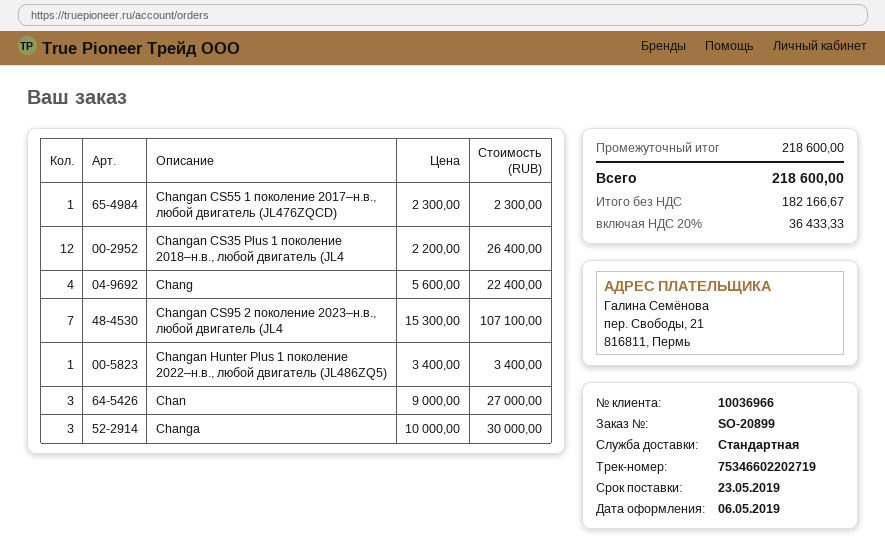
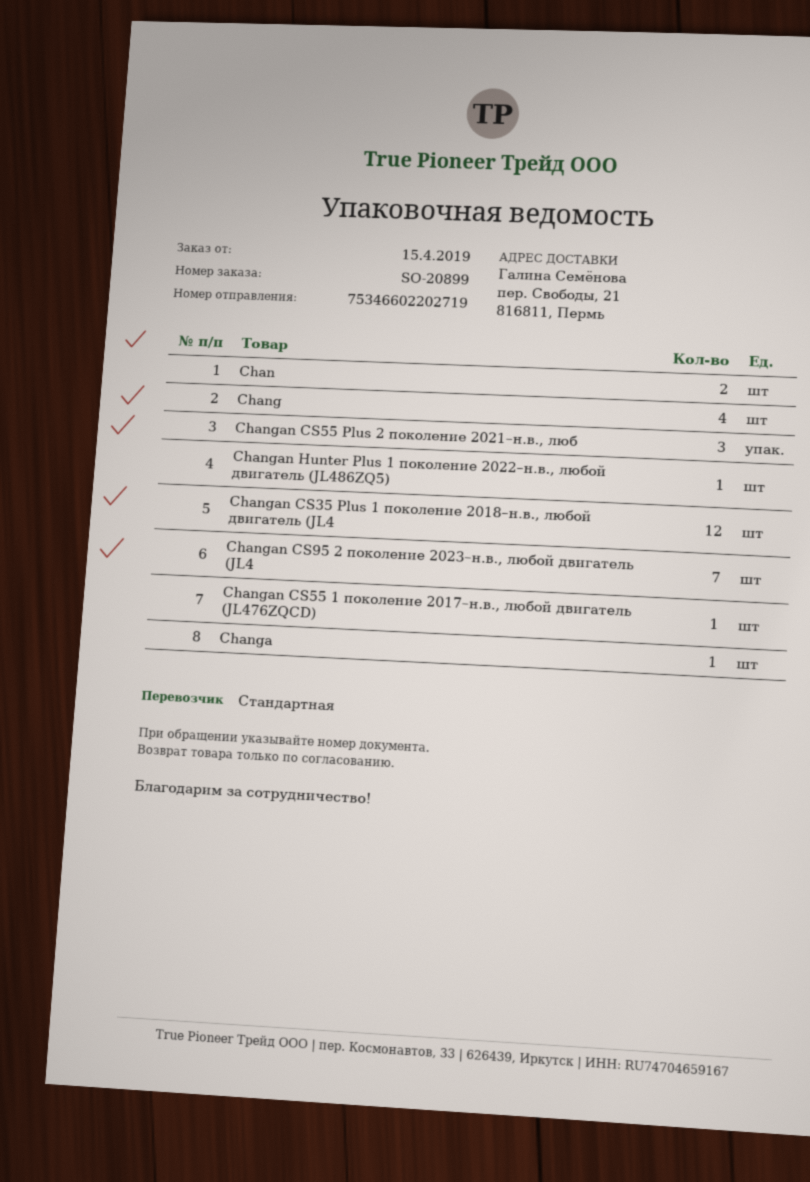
order date: 2019-05-06 -> 2019-04-15
Chan: 3 -> 2
Changa: 3 -> 1
Changan CS55 Plus 2 поколение 2021–н.в., люб: none -> 3

